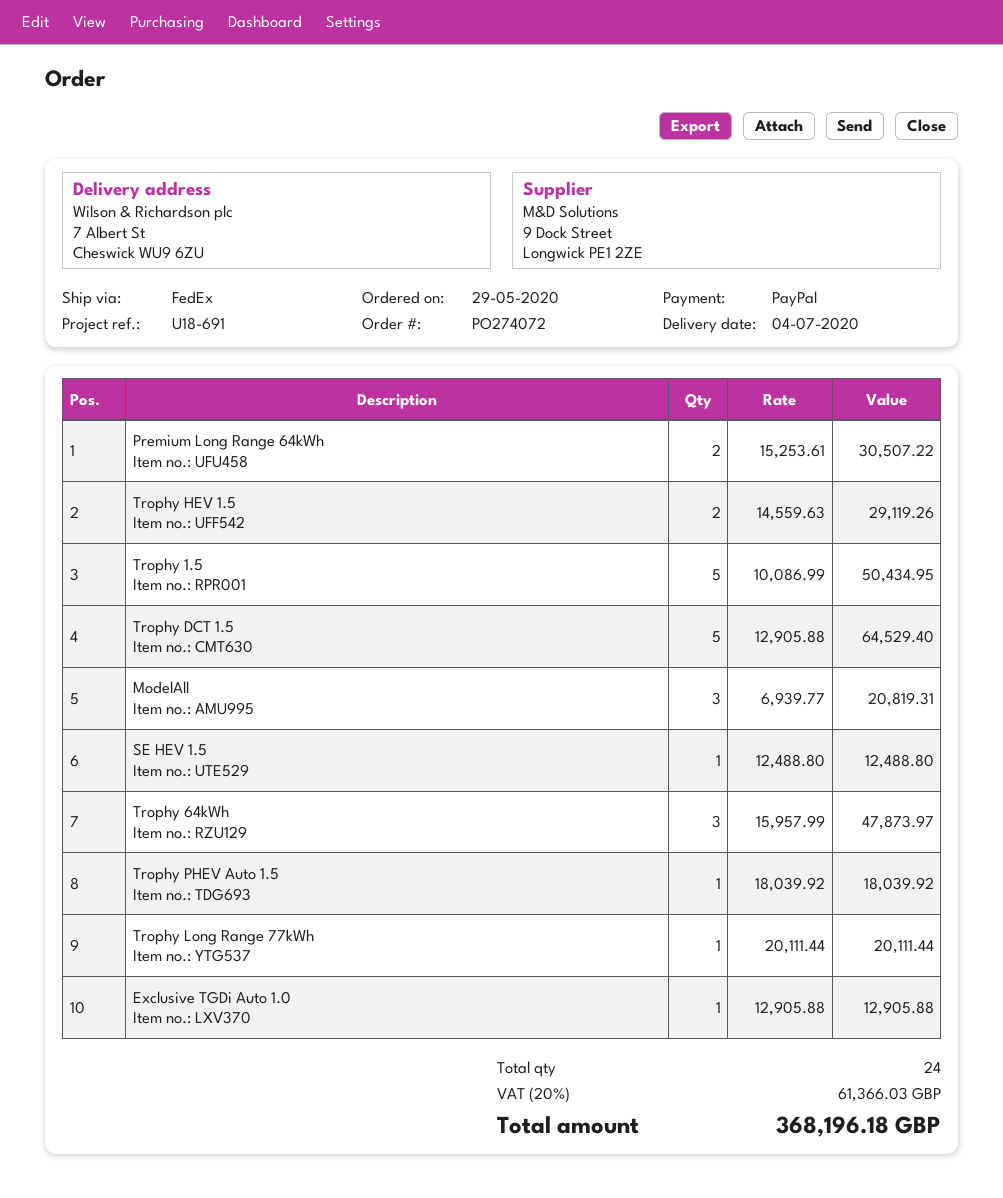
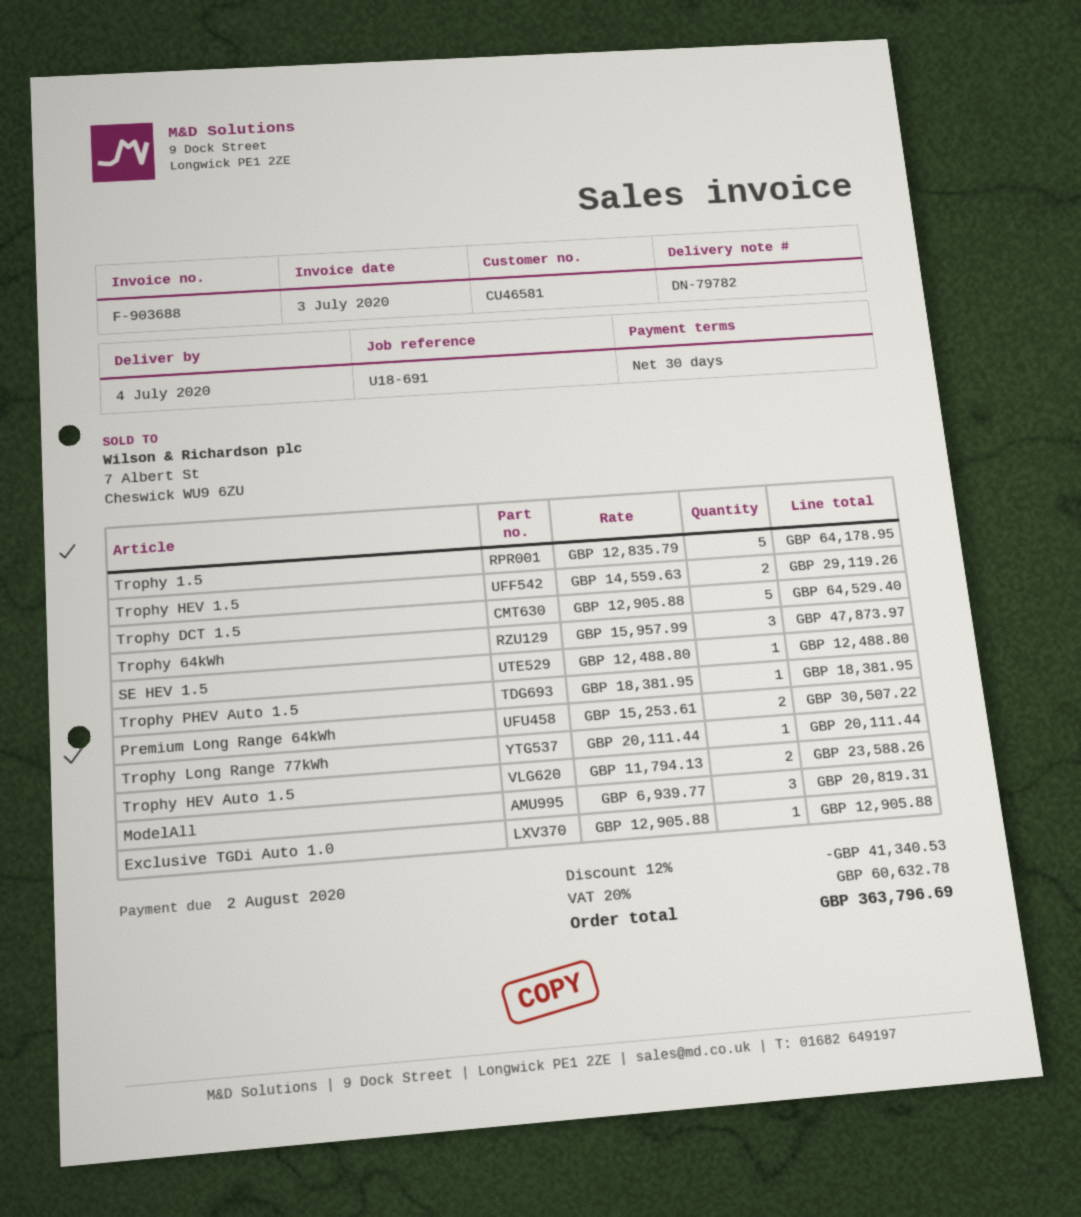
Trophy 1.5: 5 x 10086.99 = 50434.95 -> 5 x 12835.79 = 64178.95
Trophy PHEV Auto 1.5: 1 x 18039.92 = 18039.92 -> 1 x 18381.95 = 18381.95
Trophy HEV Auto 1.5: none -> 2 x 11794.13 = 23588.26
discount: none -> 12% = 41340.53
tax: 20% = 61366.03 -> 20% = 60632.78
total: 368196.18 -> 363796.69

